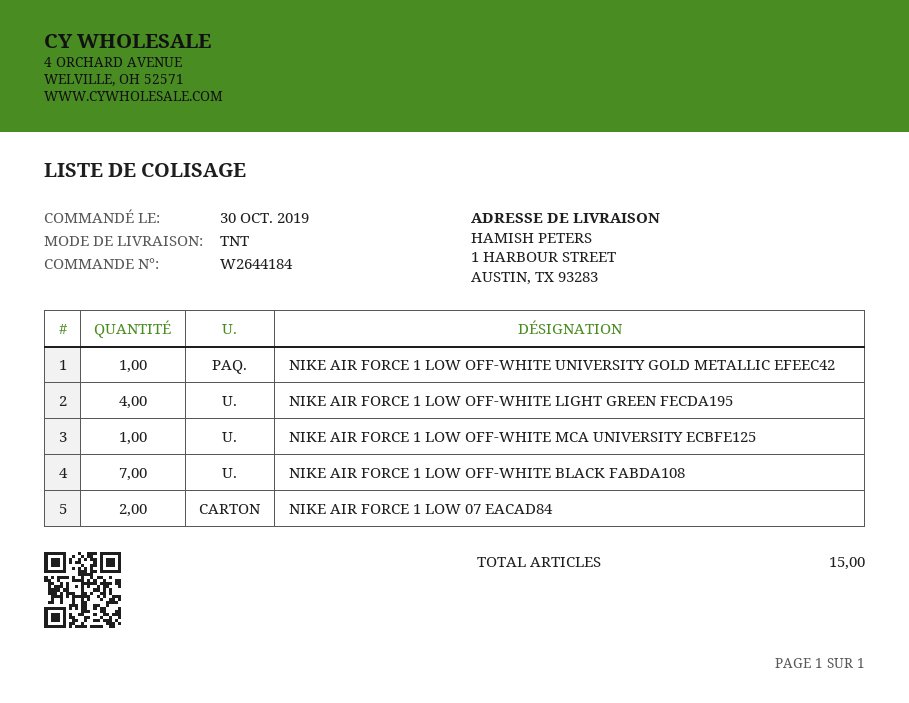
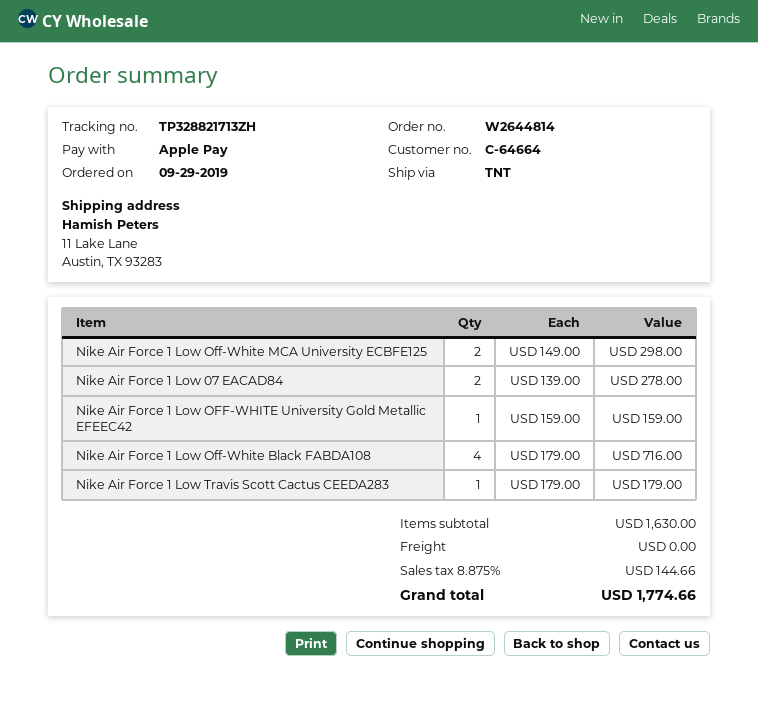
order number: W2644184 -> W2644814
order date: 2019-10-30 -> 2019-09-29
ship to: 1 HARBOUR STREET, AUSTIN, TX 93283 -> 11 Lake Lane, Austin, TX 93283
NIKE AIR FORCE 1 LOW OFF-WHITE LIGHT GREEN FECDA195: 4 -> none
NIKE AIR FORCE 1 LOW OFF-WHITE MCA UNIVERSITY ECBFE125: 1 -> 2
NIKE AIR FORCE 1 LOW OFF-WHITE BLACK FABDA108: 7 -> 4
Nike Air Force 1 Low Travis Scott Cactus CEEDA283: none -> 1

